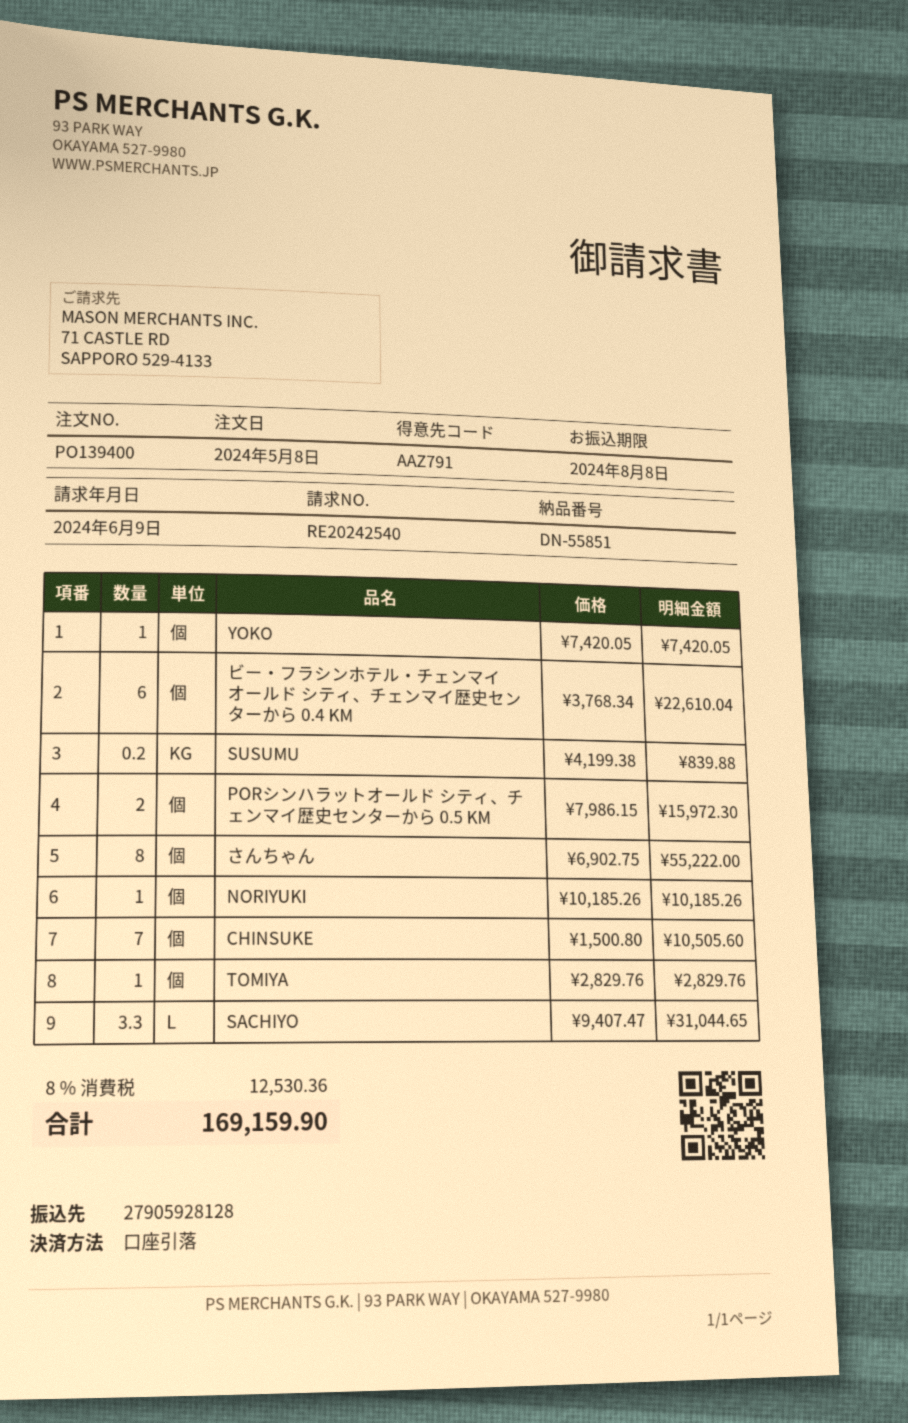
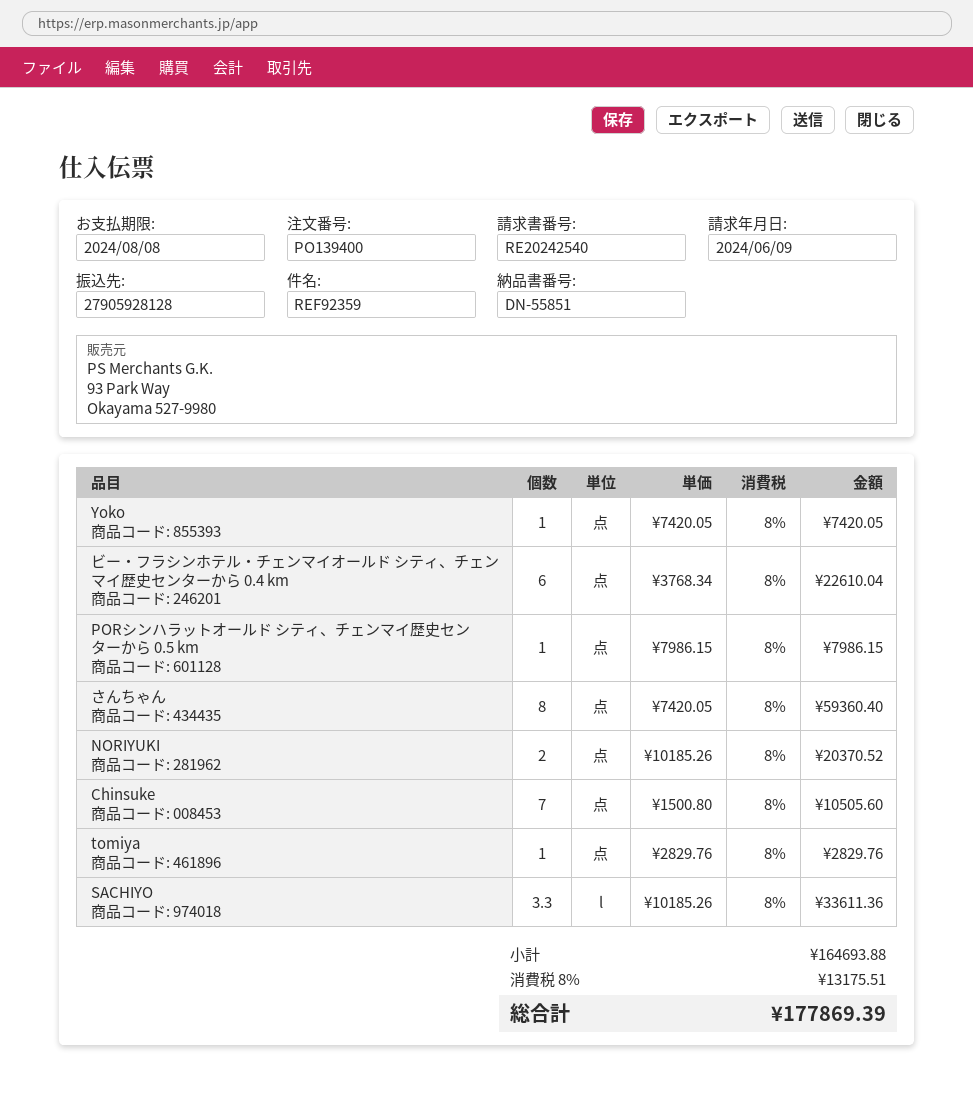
SUSUMU: 0.2 x 4199.38 = 839.88 -> none
PORシンハラットオールド シティ、チェンマイ歴史センターから 0.5 KM: 2 x 7986.15 = 15972.30 -> 1 x 7986.15 = 7986.15
さんちゃん: 8 x 6902.75 = 55222.00 -> 8 x 7420.05 = 59360.40
NORIYUKI: 1 x 10185.26 = 10185.26 -> 2 x 10185.26 = 20370.52
SACHIYO: 3.3 x 9407.47 = 31044.65 -> 3.3 x 10185.26 = 33611.36
tax: 8% = 12530.36 -> 8% = 13175.51
total: 169159.90 -> 177869.39

